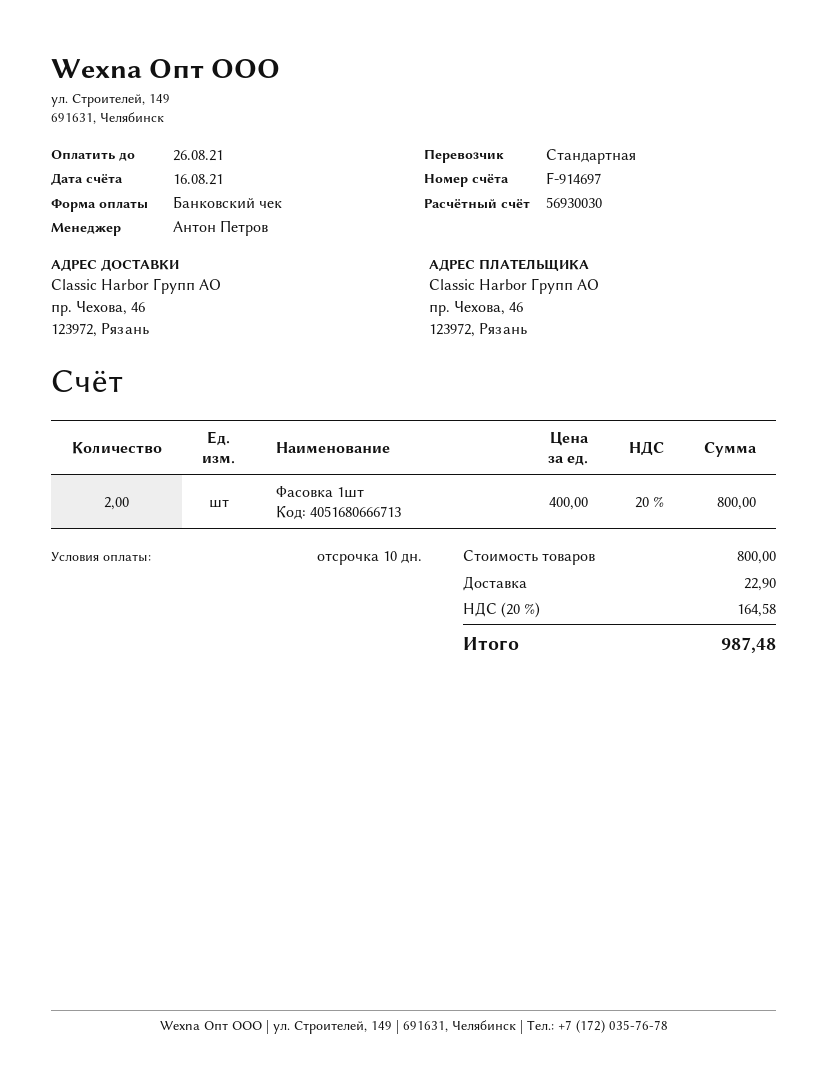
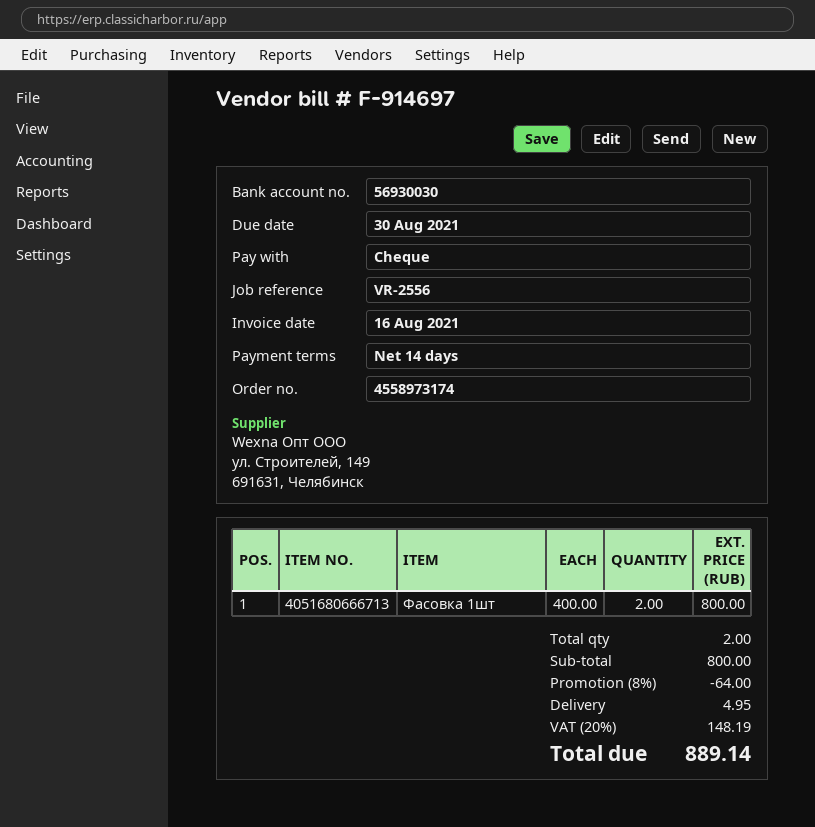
payment terms: 10 days -> 14 days
due date: 2021-08-26 -> 2021-08-30
discount: none -> 8% = 64.00
shipping: 22.90 -> 4.95
tax: 20% = 164.58 -> 20% = 148.19
total: 987.48 -> 889.14

